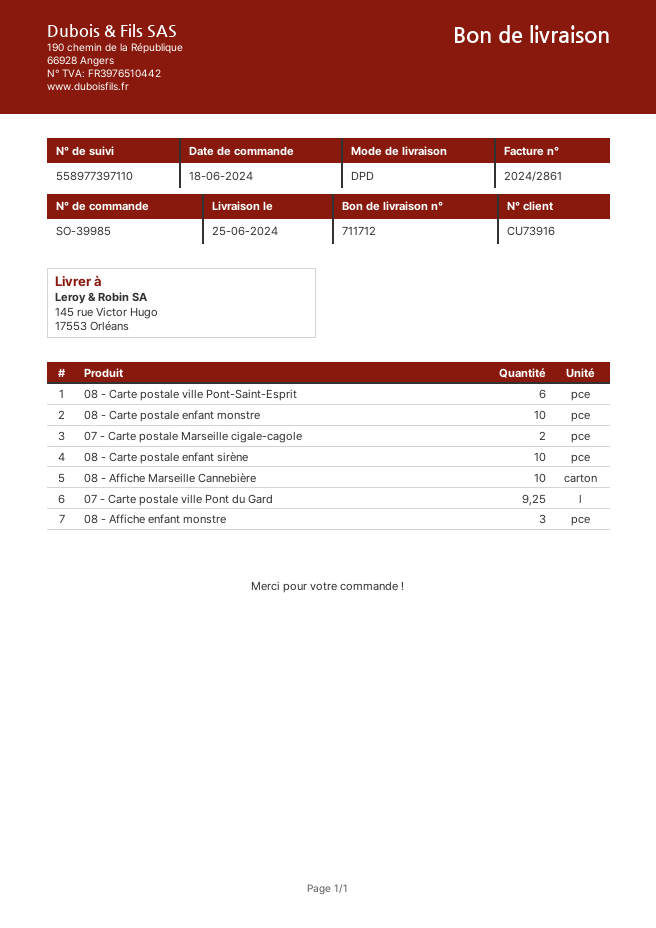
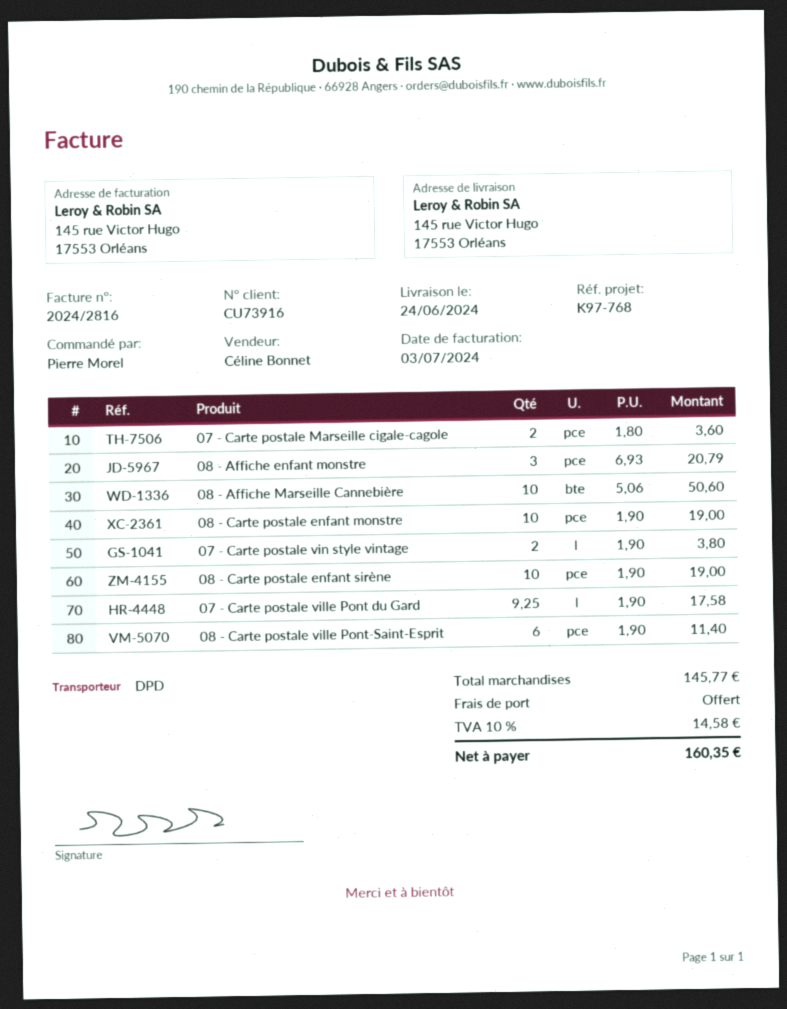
delivery date: 2024-06-25 -> 2024-06-24
invoice number: 2024/2861 -> 2024/2816
07 - Carte postale vin style vintage: none -> 2

